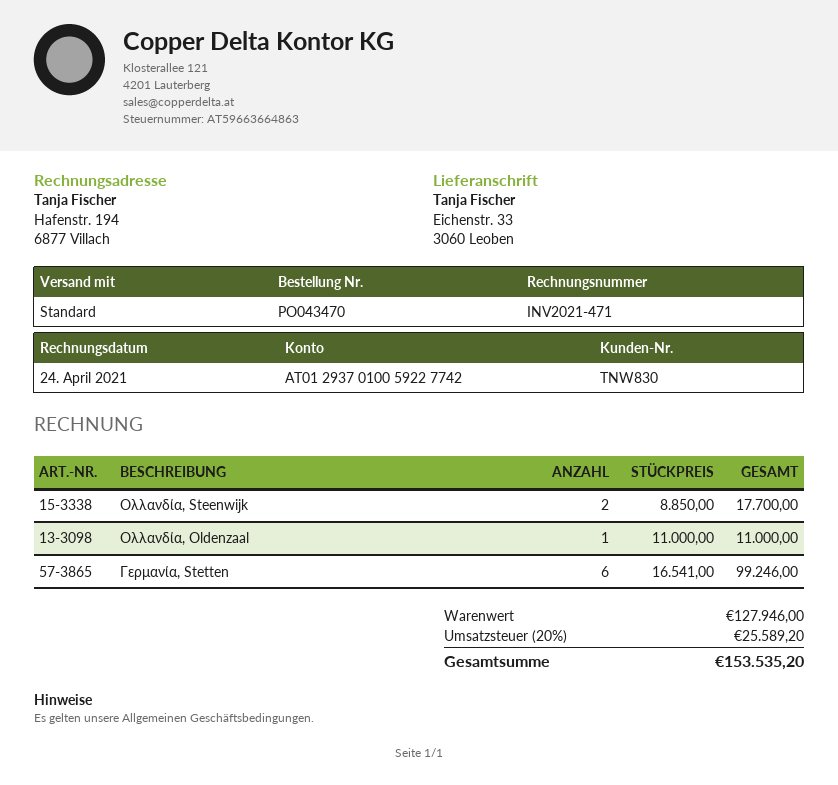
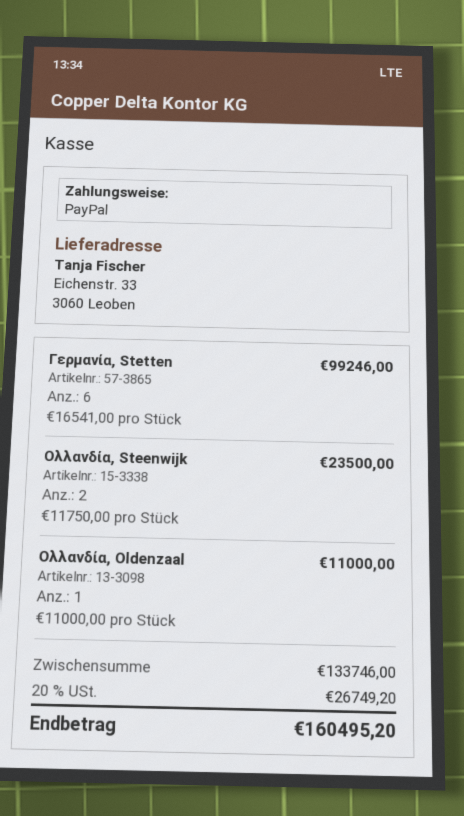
Ολλανδία, Steenwijk: 2 x 8850.00 = 17700.00 -> 2 x 11750.00 = 23500.00
subtotal: 127946.00 -> 133746.00
tax: 20% = 25589.20 -> 20% = 26749.20
total: 153535.20 -> 160495.20

